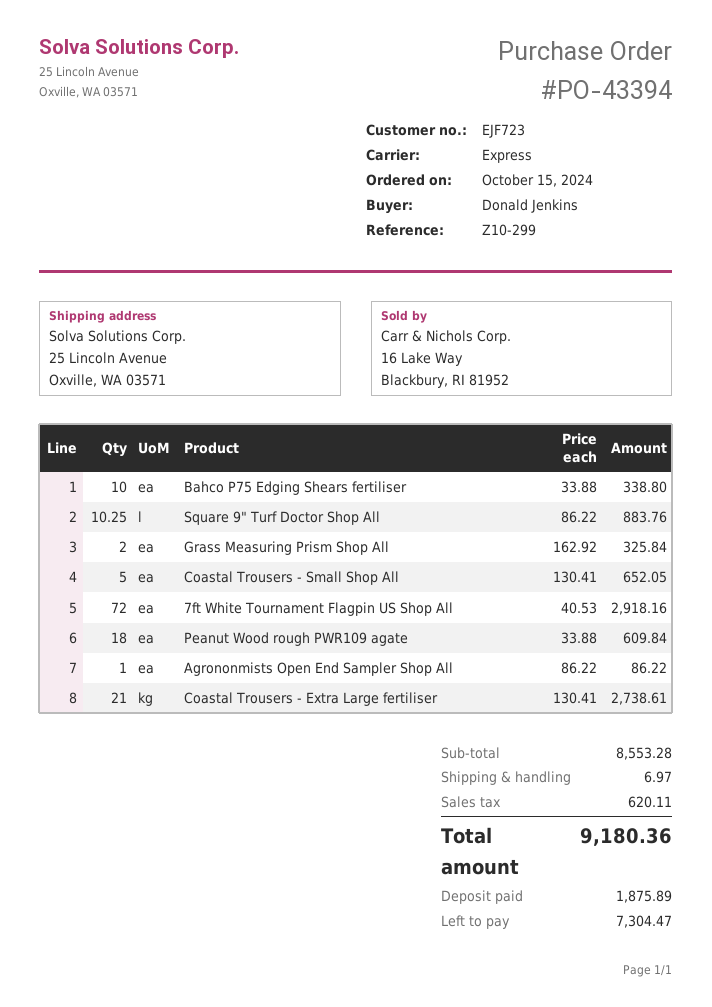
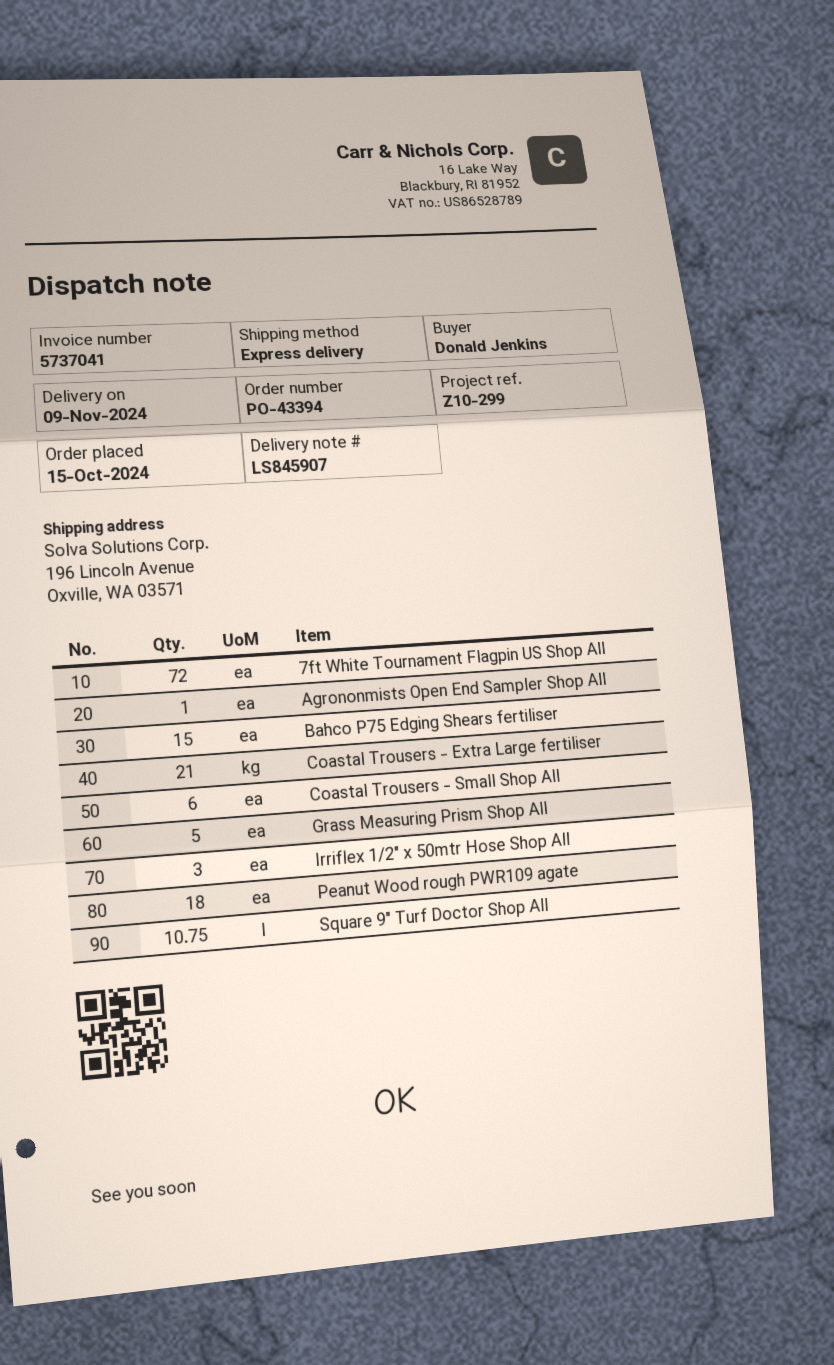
ship to: 25 Lincoln Avenue, Oxville, WA 03571 -> 196 Lincoln Avenue, Oxville, WA 03571
Bahco P75 Edging Shears fertiliser: 10 -> 15
Square 9" Turf Doctor Shop All: 10.25 -> 10.75
Grass Measuring Prism Shop All: 2 -> 5
Coastal Trousers - Small Shop All: 5 -> 6
Irriflex 1/2" x 50mtr Hose Shop All: none -> 3

